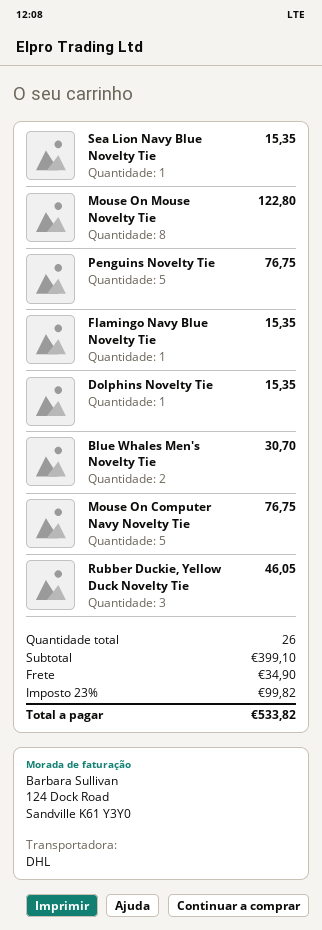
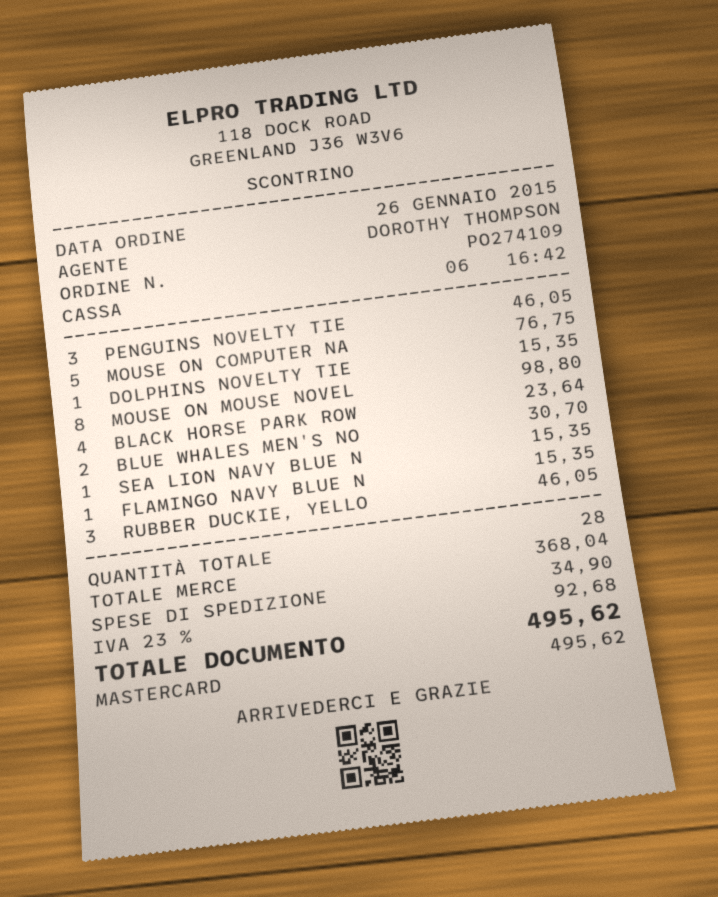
Mouse On Mouse Novelty Tie: 8 for 122.80 -> 8 for 98.80
Penguins Novelty Tie: 5 for 76.75 -> 3 for 46.05
BLACK HORSE PARK ROW: none -> 4 for 23.64
total quantity: 26 -> 28
subtotal: 399.10 -> 368.04
tax: 23% = 99.82 -> 23% = 92.68
total: 533.82 -> 495.62

